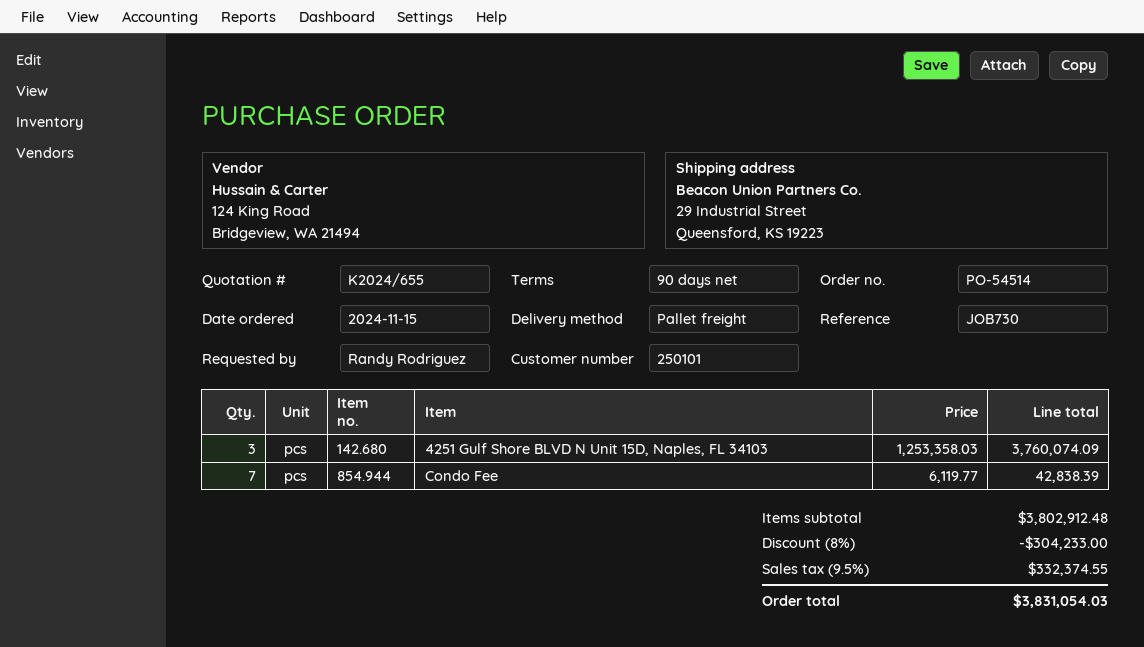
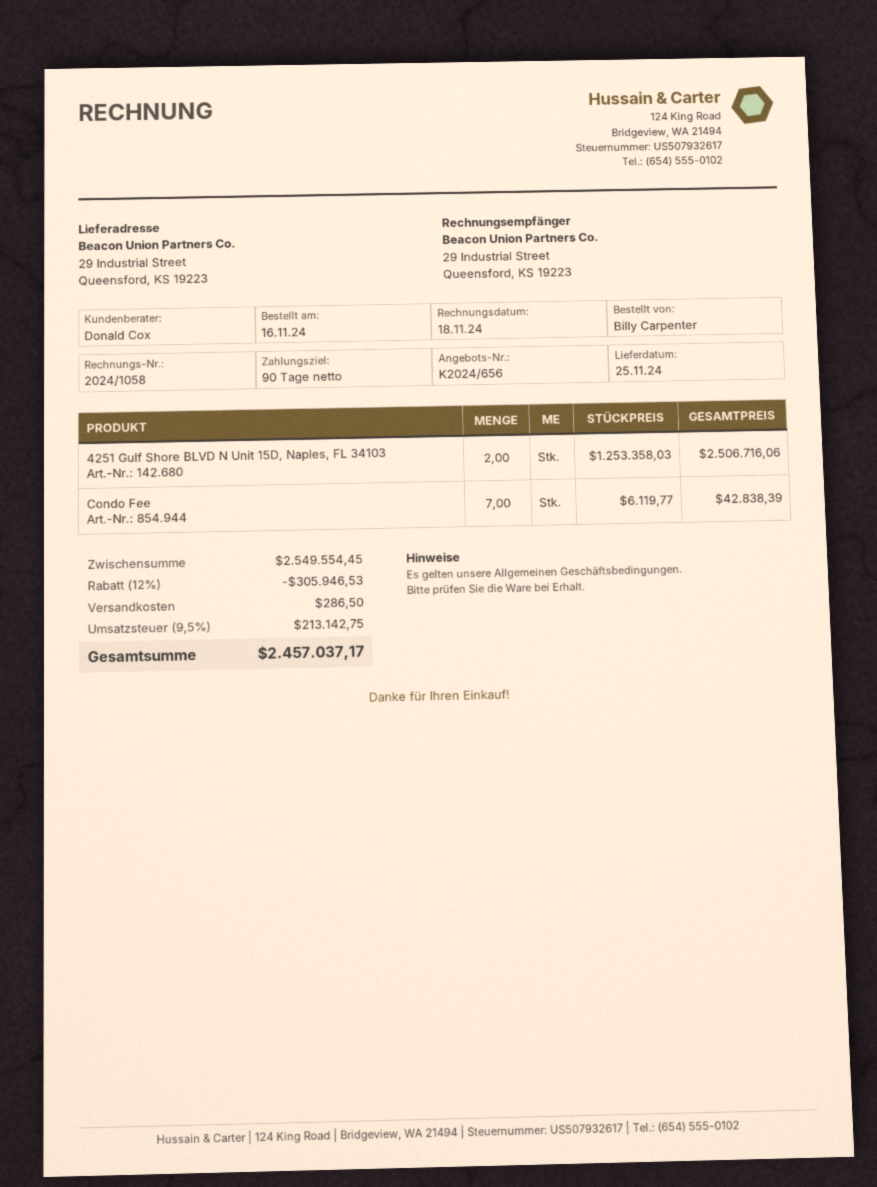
quote number: K2024/655 -> K2024/656
order date: 2024-11-15 -> 2024-11-16
ordered by: Randy Rodriguez -> Billy Carpenter
4251 Gulf Shore BLVD N Unit 15D, Naples, FL 34103: 3 x 1253358.03 = 3760074.09 -> 2 x 1253358.03 = 2506716.06
subtotal: 3802912.48 -> 2549554.45
discount: 8% = 304233.00 -> 12% = 305946.53
shipping: none -> 286.50
tax: 9.5% = 332374.55 -> 9.5% = 213142.75
total: 3831054.03 -> 2457037.17

